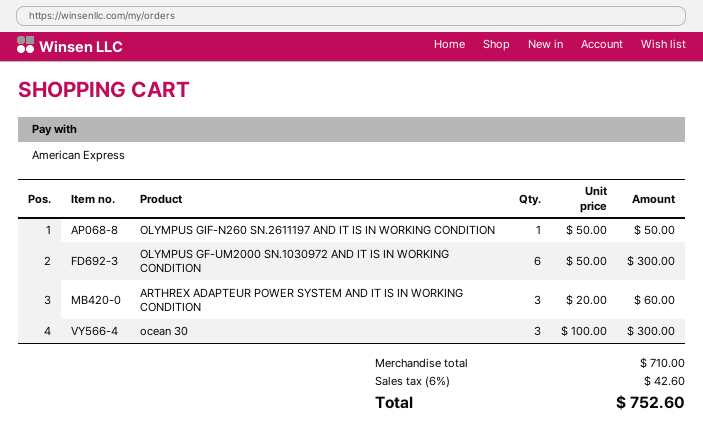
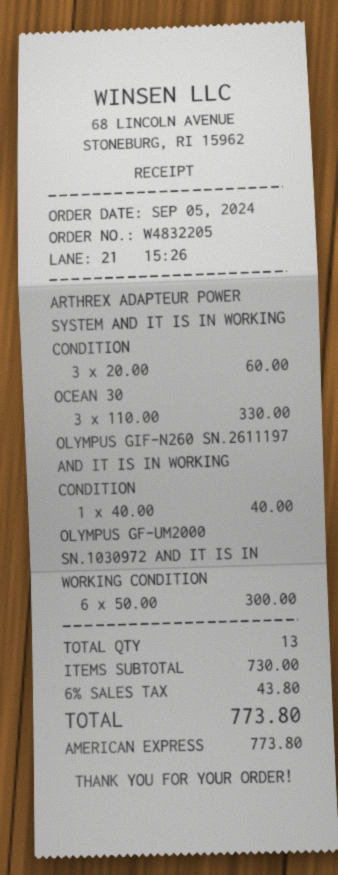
OLYMPUS GIF-N260 SN.2611197 AND IT IS IN WORKING CONDITION: 1 x 50.00 = 50.00 -> 1 x 40.00 = 40.00
ocean 30: 3 x 100.00 = 300.00 -> 3 x 110.00 = 330.00
subtotal: 710.00 -> 730.00
tax: 6% = 42.60 -> 6% = 43.80
total: 752.60 -> 773.80

